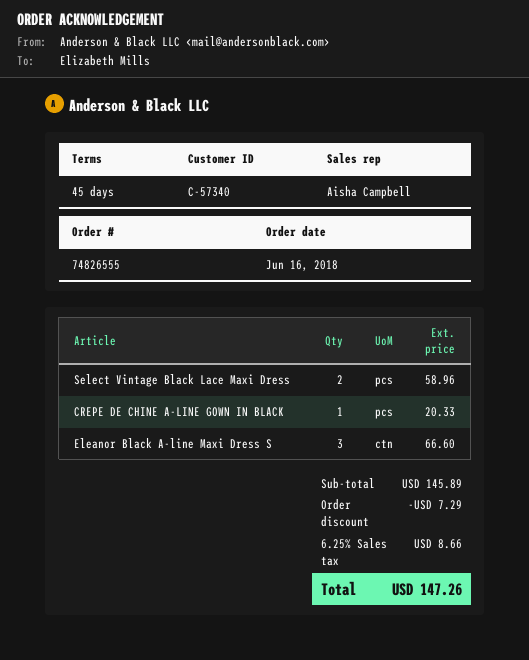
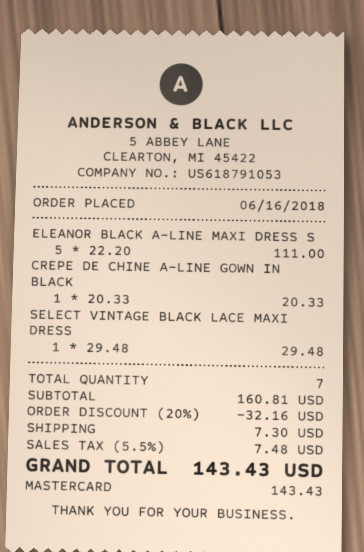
Select Vintage Black Lace Maxi Dress: 2 for 58.96 -> 1 for 29.48
Eleanor Black A-line Maxi Dress S: 3 for 66.60 -> 5 for 111.00
subtotal: 145.89 -> 160.81
discount: 7.29 -> 32.16
shipping: none -> 7.30
tax: 6.25% = 8.66 -> 5.5% = 7.48
total: 147.26 -> 143.43

